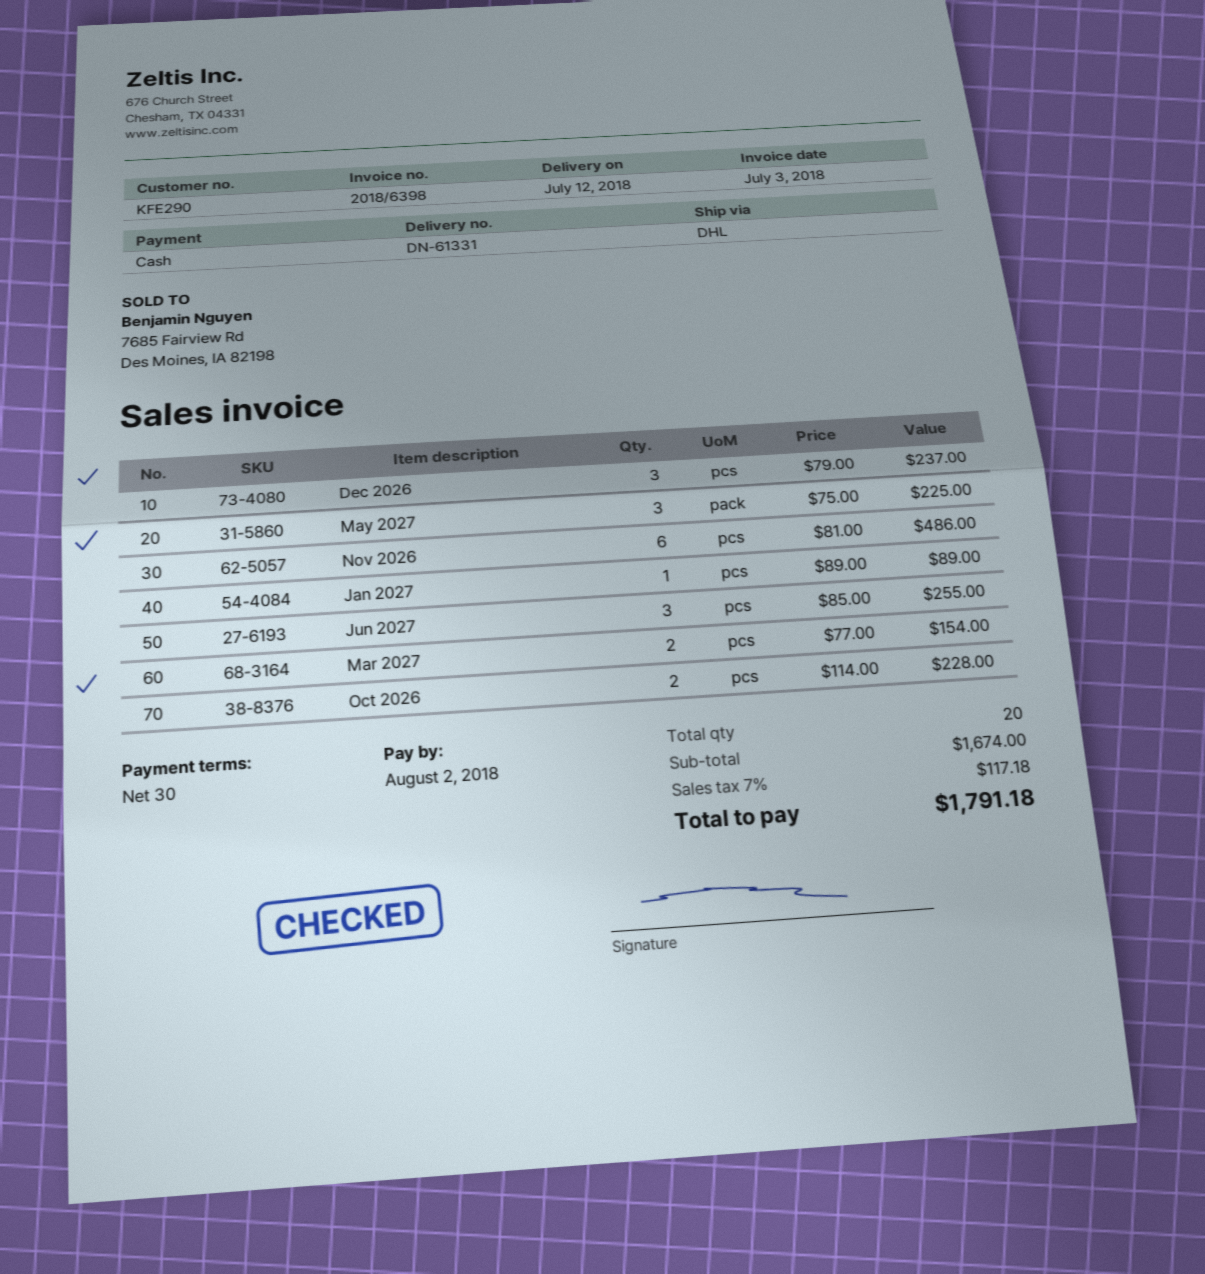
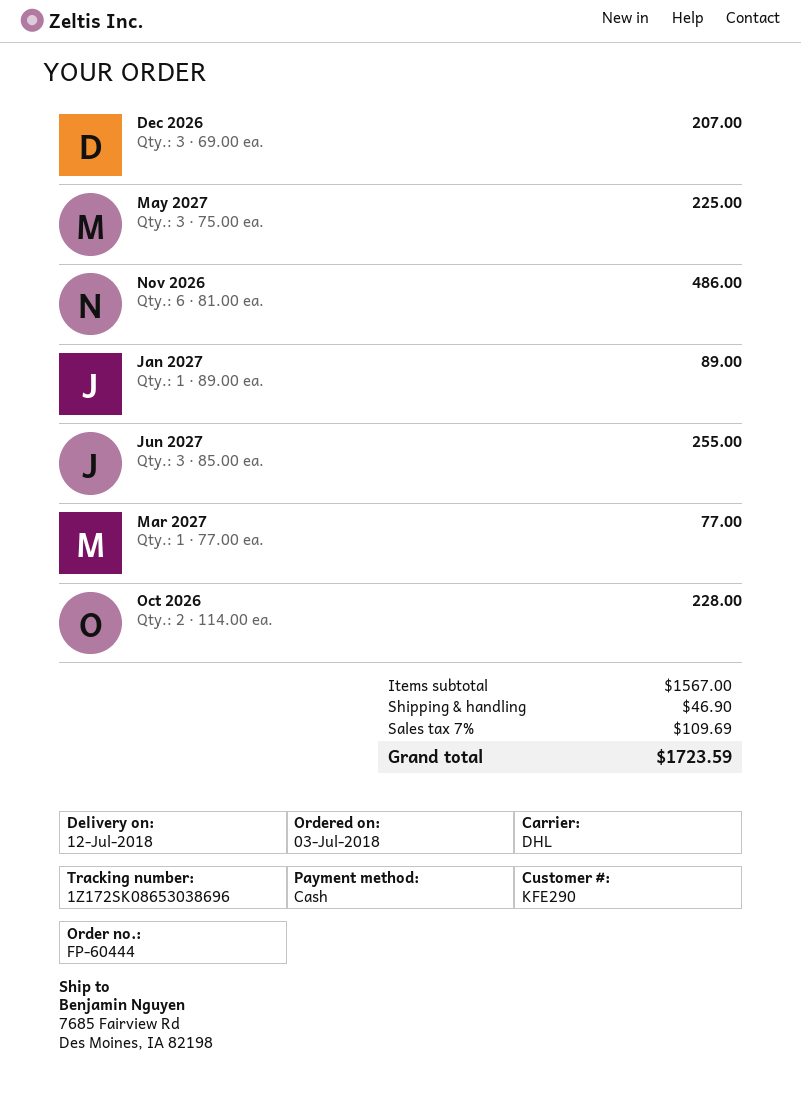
Dec 2026: 3 x 79.00 = 237.00 -> 3 x 69.00 = 207.00
Mar 2027: 2 x 77.00 = 154.00 -> 1 x 77.00 = 77.00
subtotal: 1674.00 -> 1567.00
shipping: none -> 46.90
tax: 7% = 117.18 -> 7% = 109.69
total: 1791.18 -> 1723.59

